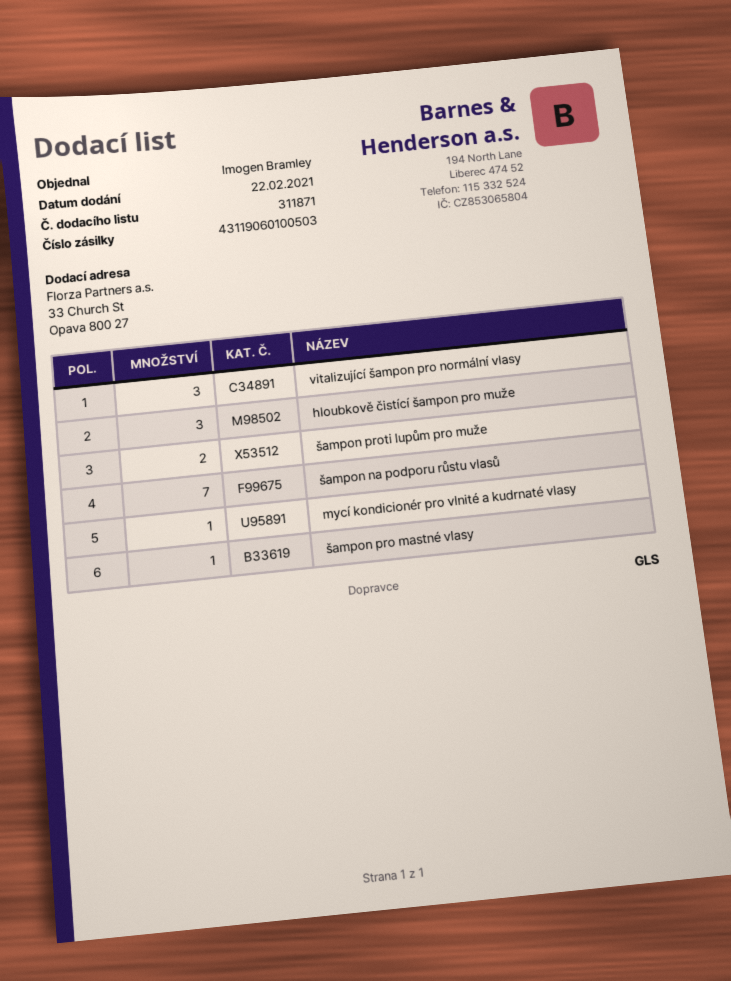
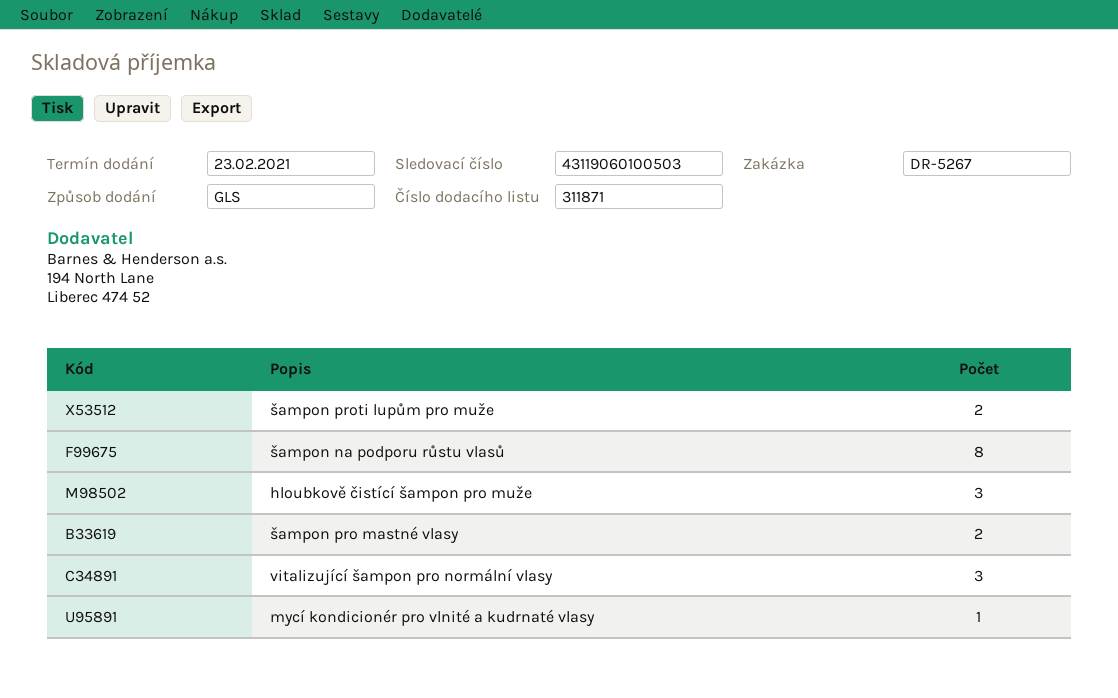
delivery date: 2021-02-22 -> 2021-02-23
šampon na podporu růstu vlasů: 7 -> 8
šampon pro mastné vlasy: 1 -> 2

